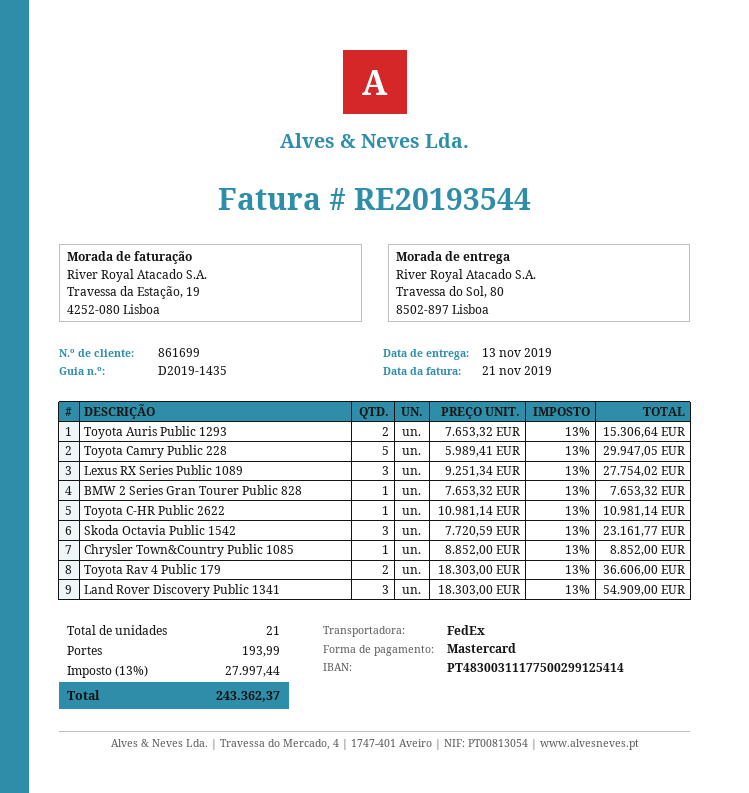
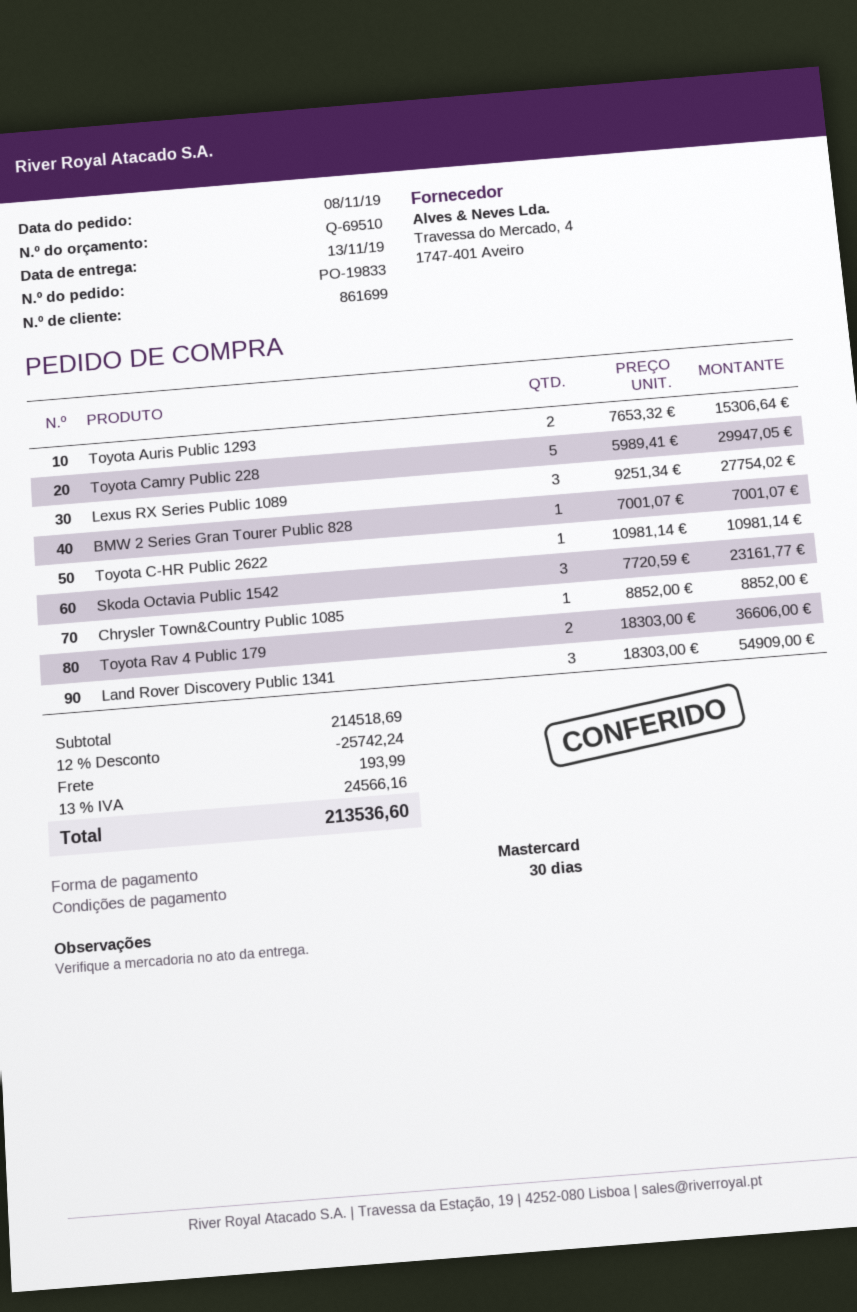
BMW 2 Series Gran Tourer Public 828: 1 x 7653.32 = 7653.32 -> 1 x 7001.07 = 7001.07
discount: none -> 12% = 25742.24
tax: 13% = 27997.44 -> 13% = 24566.16
total: 243362.37 -> 213536.60

